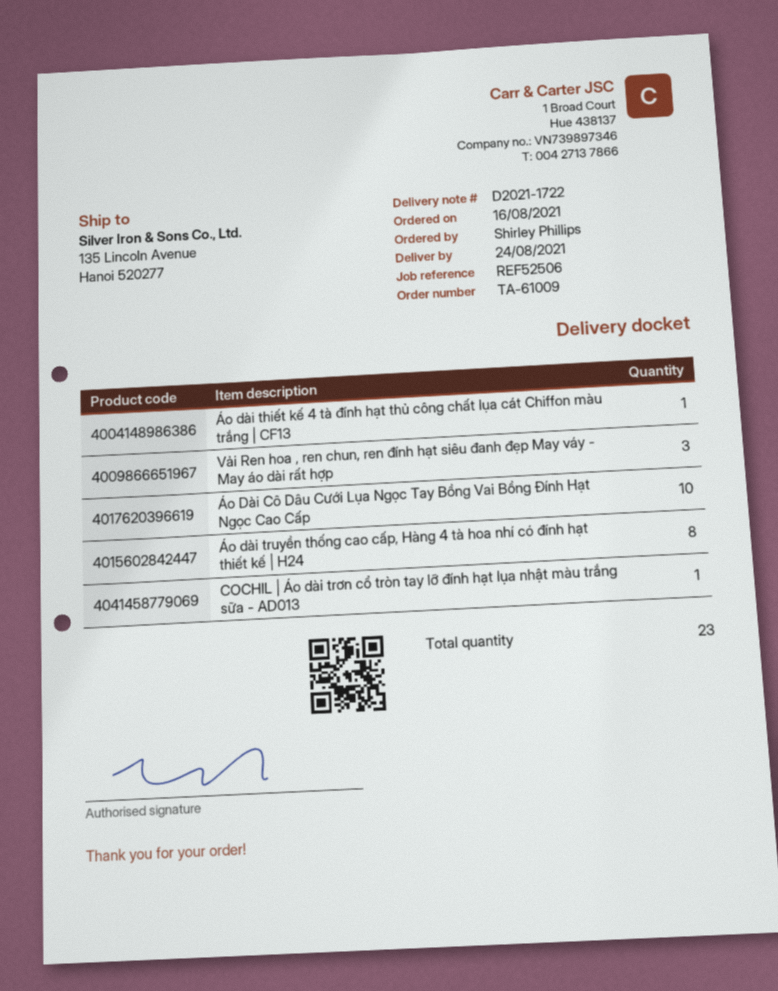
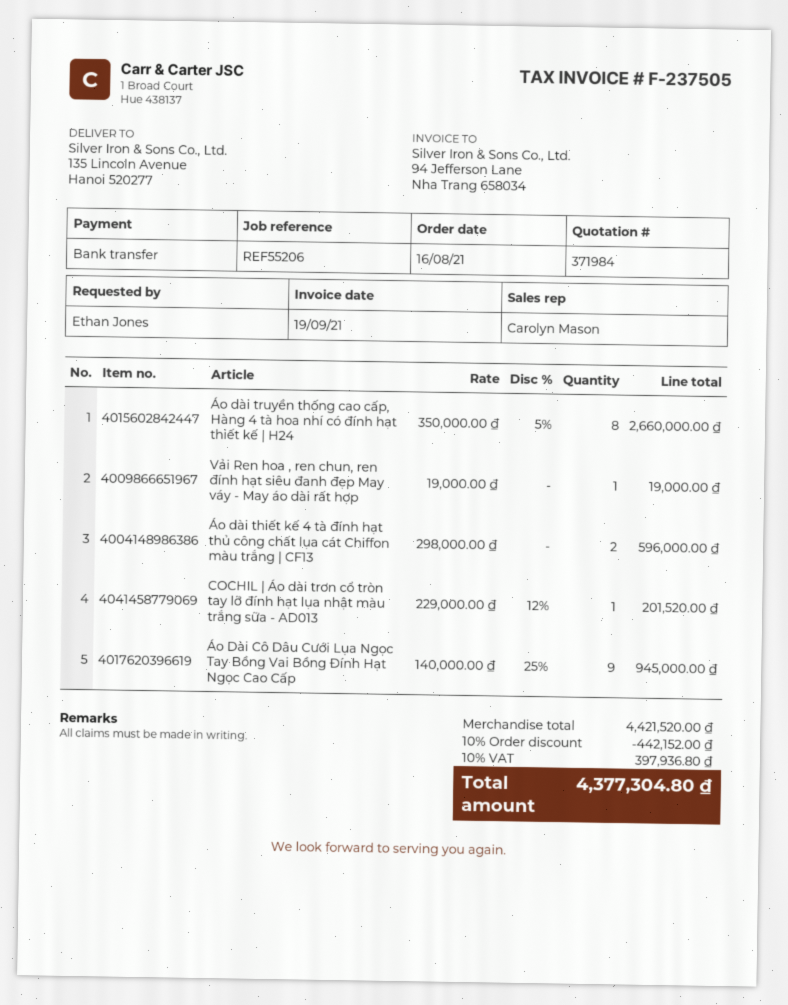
reference: REF52506 -> REF55206
ordered by: Shirley Phillips -> Ethan Jones
Áo dài thiết kế 4 tà đính hạt thủ công chất lụa cát Chiffon màu trắng | CF13: 1 -> 2
Vải Ren hoa , ren chun, ren đính hạt siêu đanh đẹp May váy - May áo dài rất hợp: 3 -> 1
Áo Dài Cô Dâu Cưới Lụa Ngọc Tay Bồng Vai Bồng Đính Hạt Ngọc Cao Cấp: 10 -> 9

